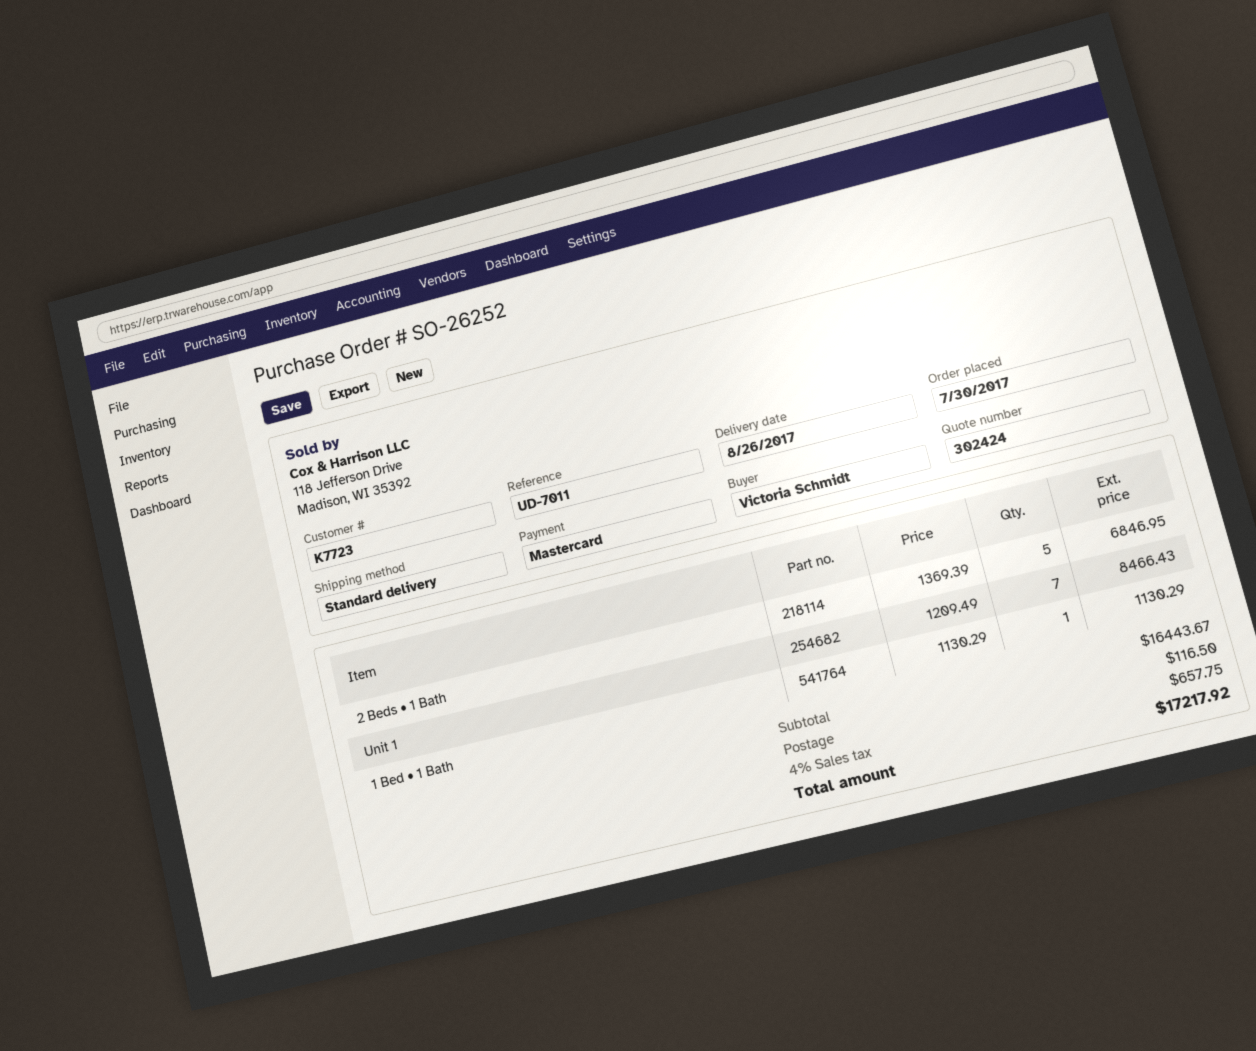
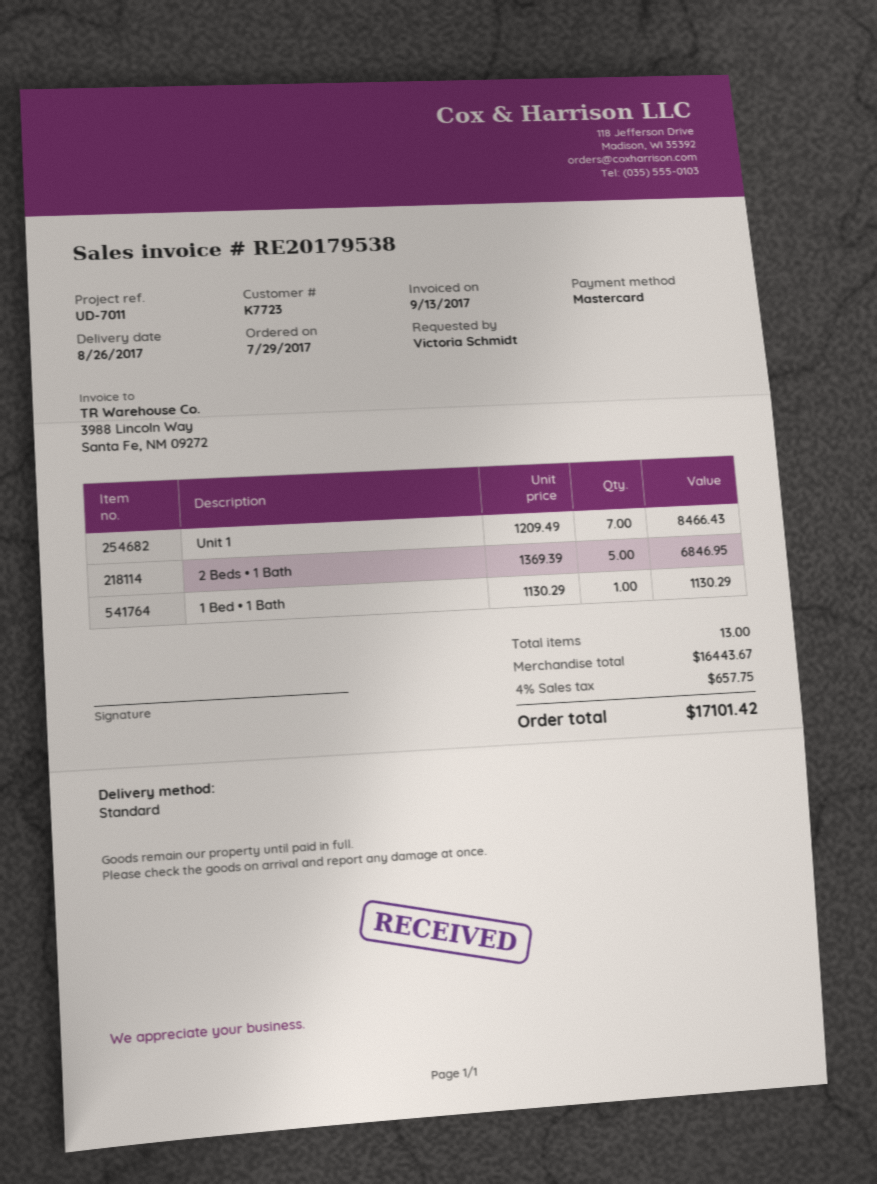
order date: 2017-07-30 -> 2017-07-29
shipping: 116.50 -> none
total: 17217.92 -> 17101.42

